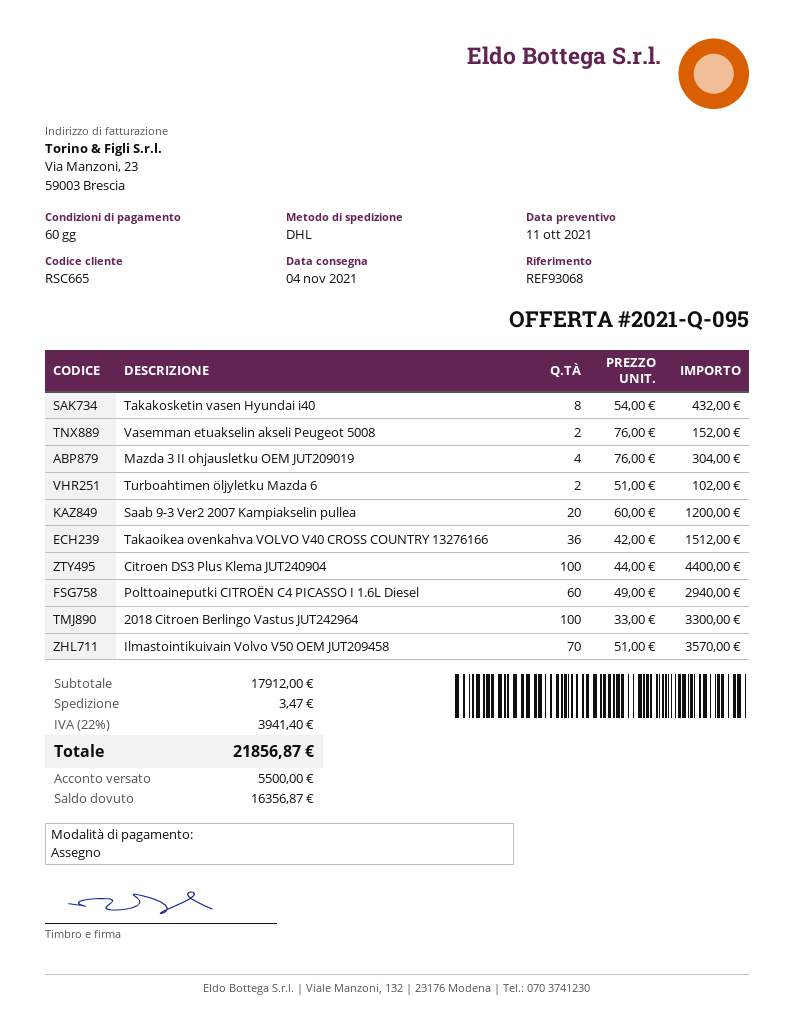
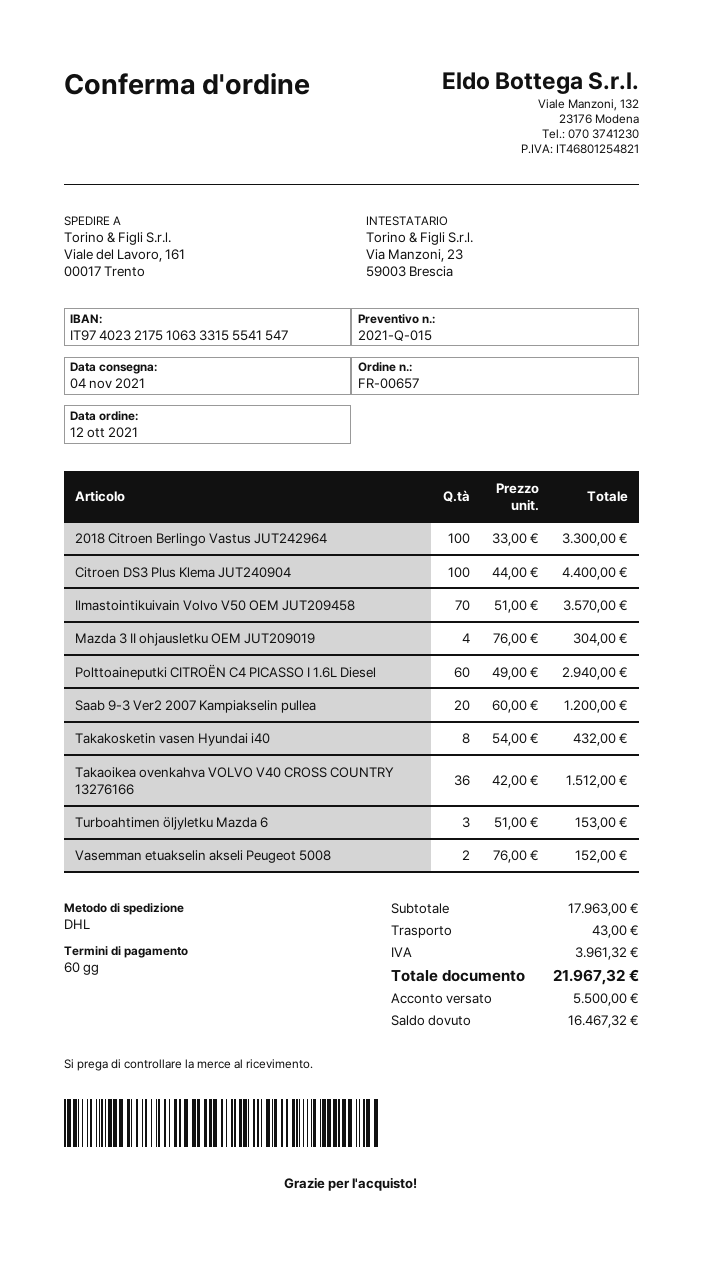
quote number: 2021-Q-095 -> 2021-Q-015
Turboahtimen öljyletku Mazda 6: 2 x 51.00 = 102.00 -> 3 x 51.00 = 153.00
subtotal: 17912.00 -> 17963.00
shipping: 3.47 -> 43.00
tax: 3941.40 -> 3961.32
total: 21856.87 -> 21967.32
balance: 16356.87 -> 16467.32

